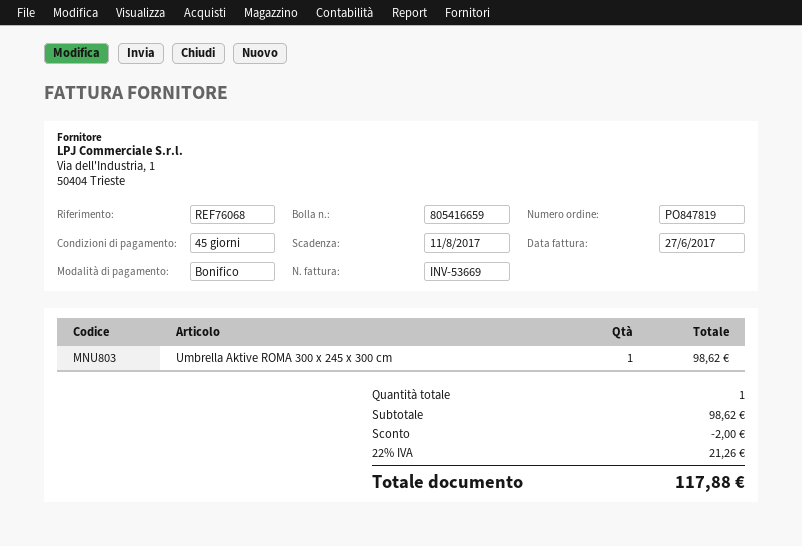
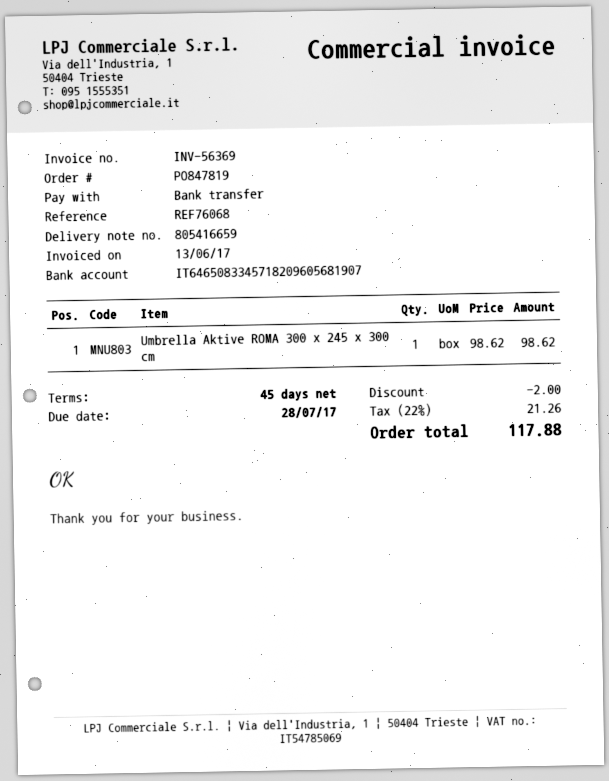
invoice number: INV-53669 -> INV-56369
invoice date: 2017-06-27 -> 2017-06-13
due date: 2017-08-11 -> 2017-07-28

